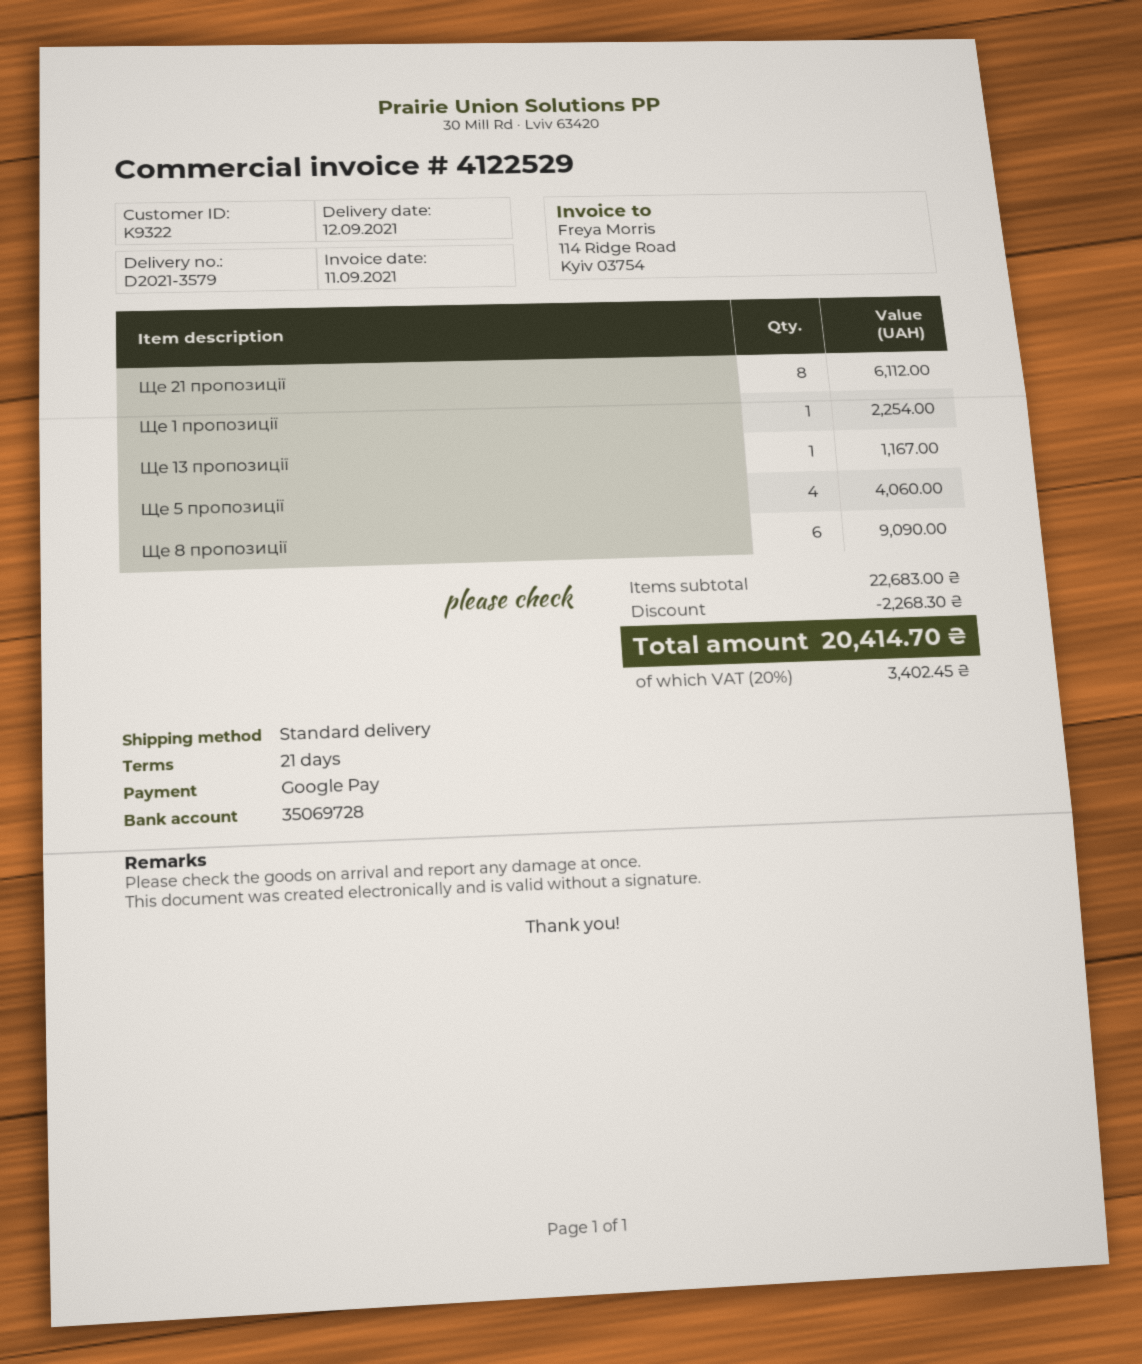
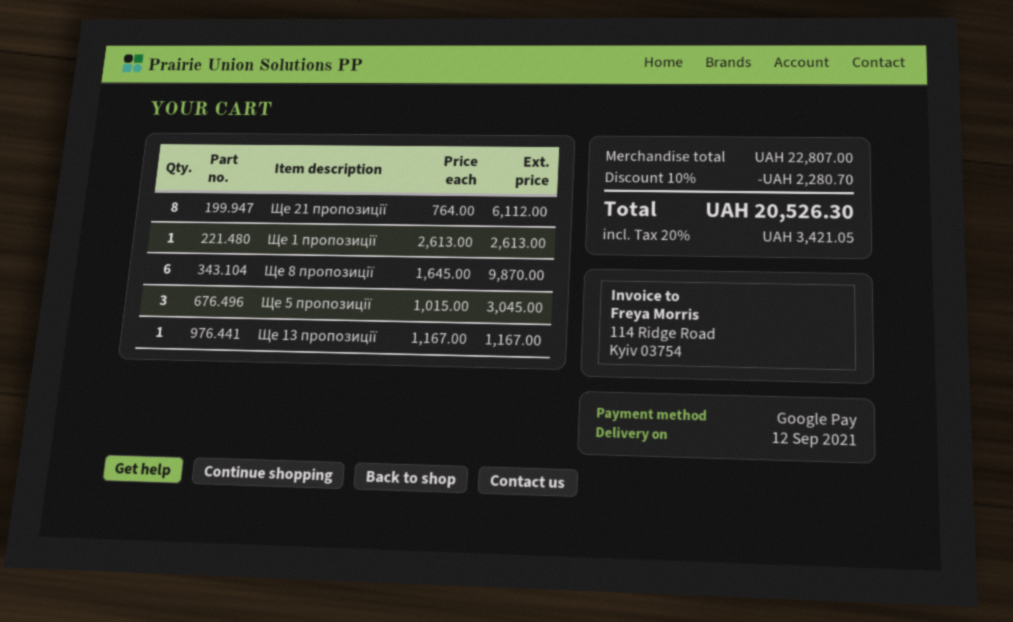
Ще 1 пропозиції: 1 for 2254.00 -> 1 for 2613.00
Ще 5 пропозиції: 4 for 4060.00 -> 3 for 3045.00
Ще 8 пропозиції: 6 for 9090.00 -> 6 for 9870.00
subtotal: 22683.00 -> 22807.00
discount: 2268.30 -> 2280.70
tax: 20% = 3402.45 -> 20% = 3421.05
total: 20414.70 -> 20526.30

